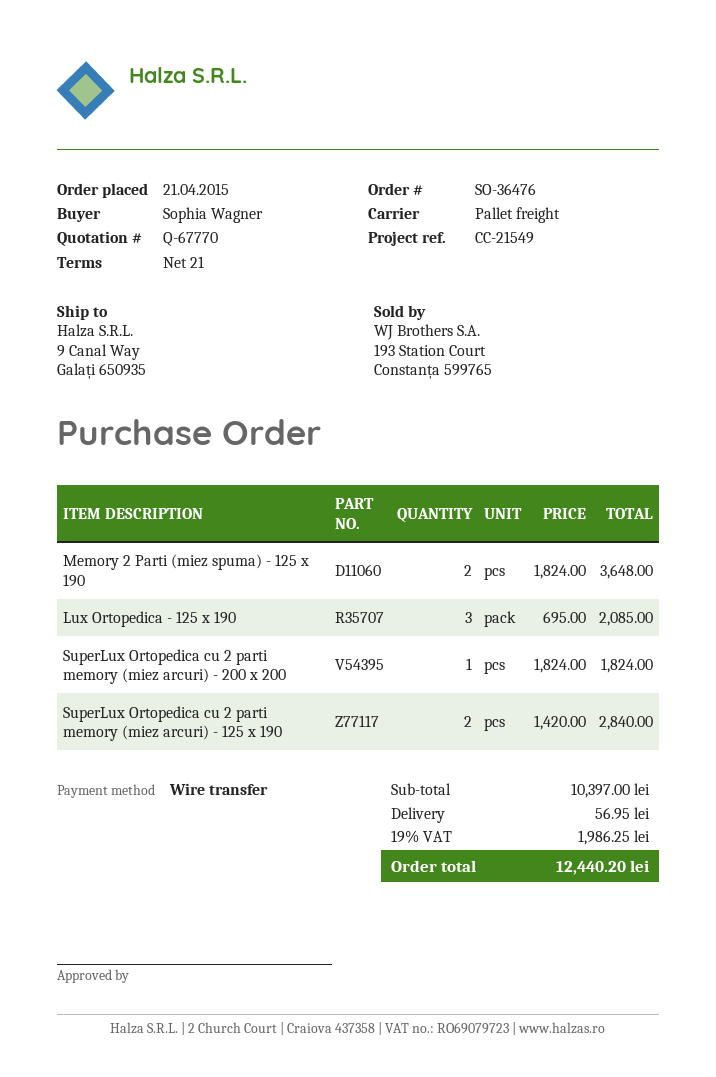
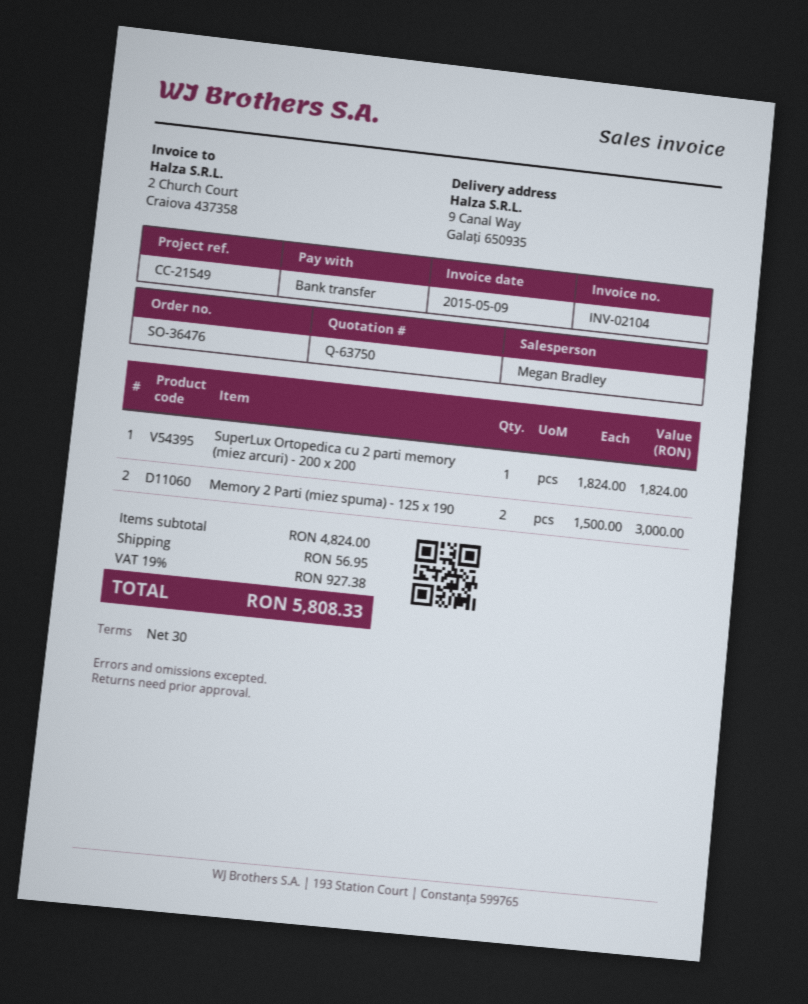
quote number: Q-67770 -> Q-63750
payment terms: 21 days -> 30 days
Memory 2 Parti (miez spuma) - 125 x 190: 2 x 1824.00 = 3648.00 -> 2 x 1500.00 = 3000.00
Lux Ortopedica - 125 x 190: 3 x 695.00 = 2085.00 -> none
SuperLux Ortopedica cu 2 parti memory (miez arcuri) - 125 x 190: 2 x 1420.00 = 2840.00 -> none
subtotal: 10397.00 -> 4824.00
tax: 19% = 1986.25 -> 19% = 927.38
total: 12440.20 -> 5808.33

